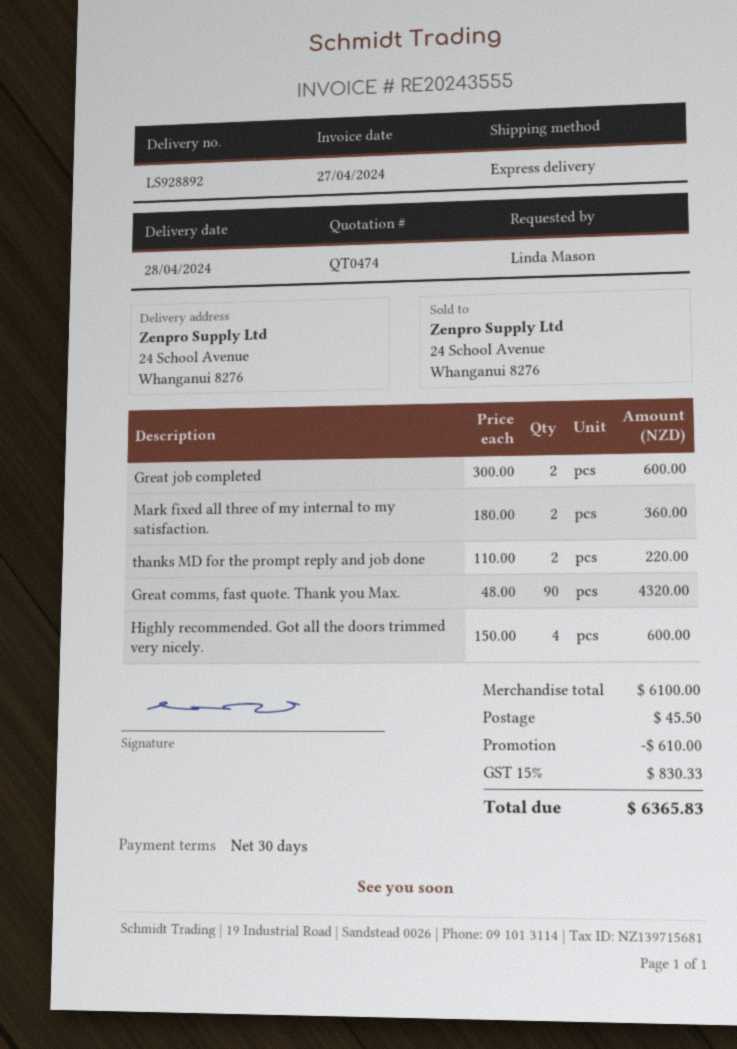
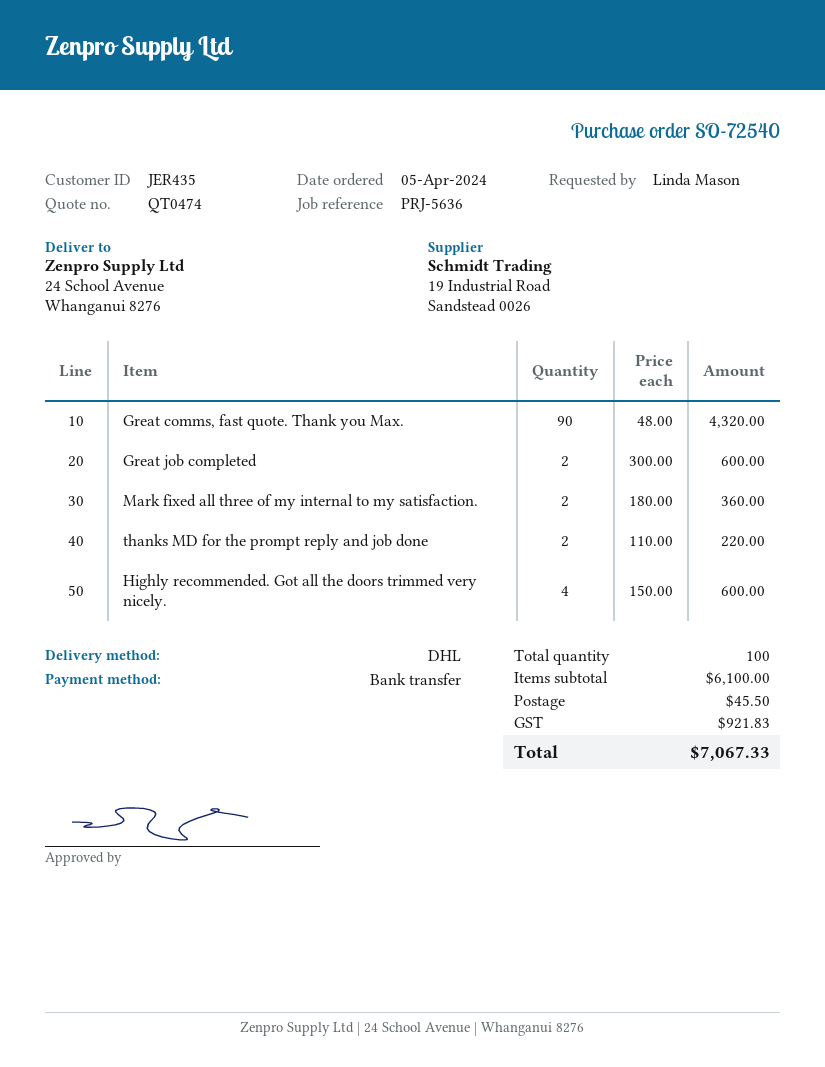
shipping method: express -> DHL
discount: 610.00 -> none
tax: 830.33 -> 921.83
total: 6365.83 -> 7067.33

